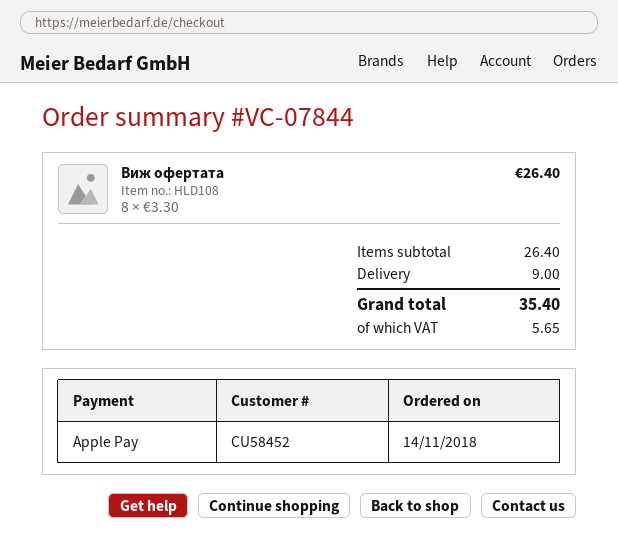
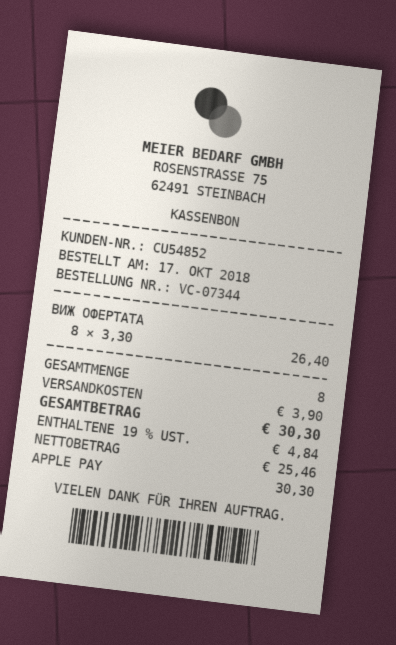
order number: VC-07844 -> VC-07344
order date: 2018-11-14 -> 2018-10-17
customer number: CU58452 -> CU54852
shipping: 9.00 -> 3.90
tax: 5.65 -> 4.84
total: 35.40 -> 30.30

